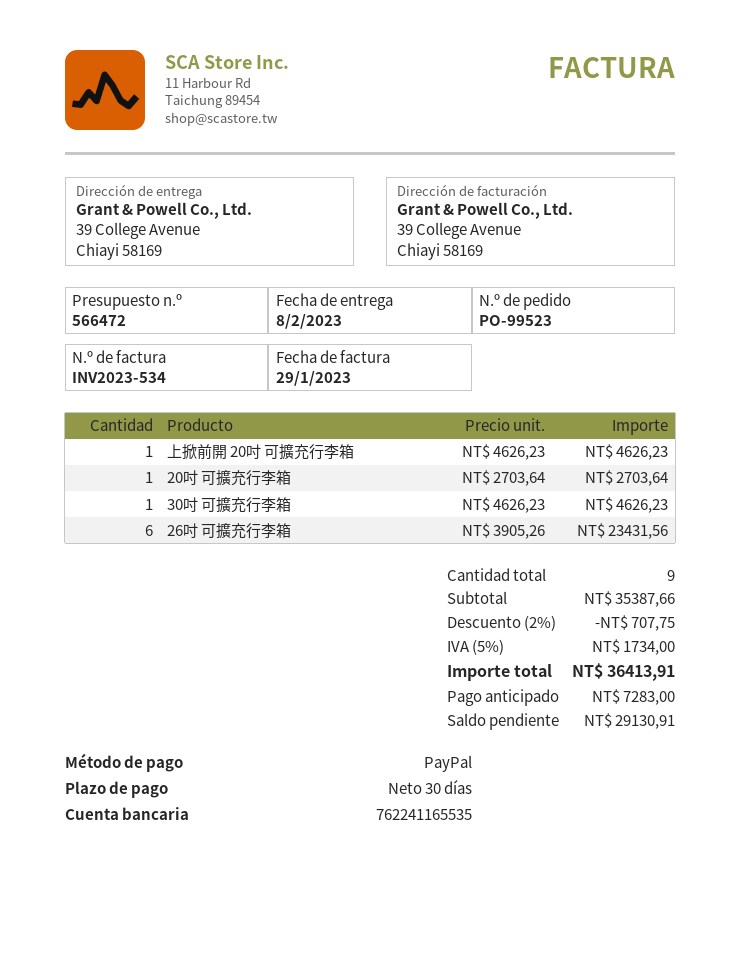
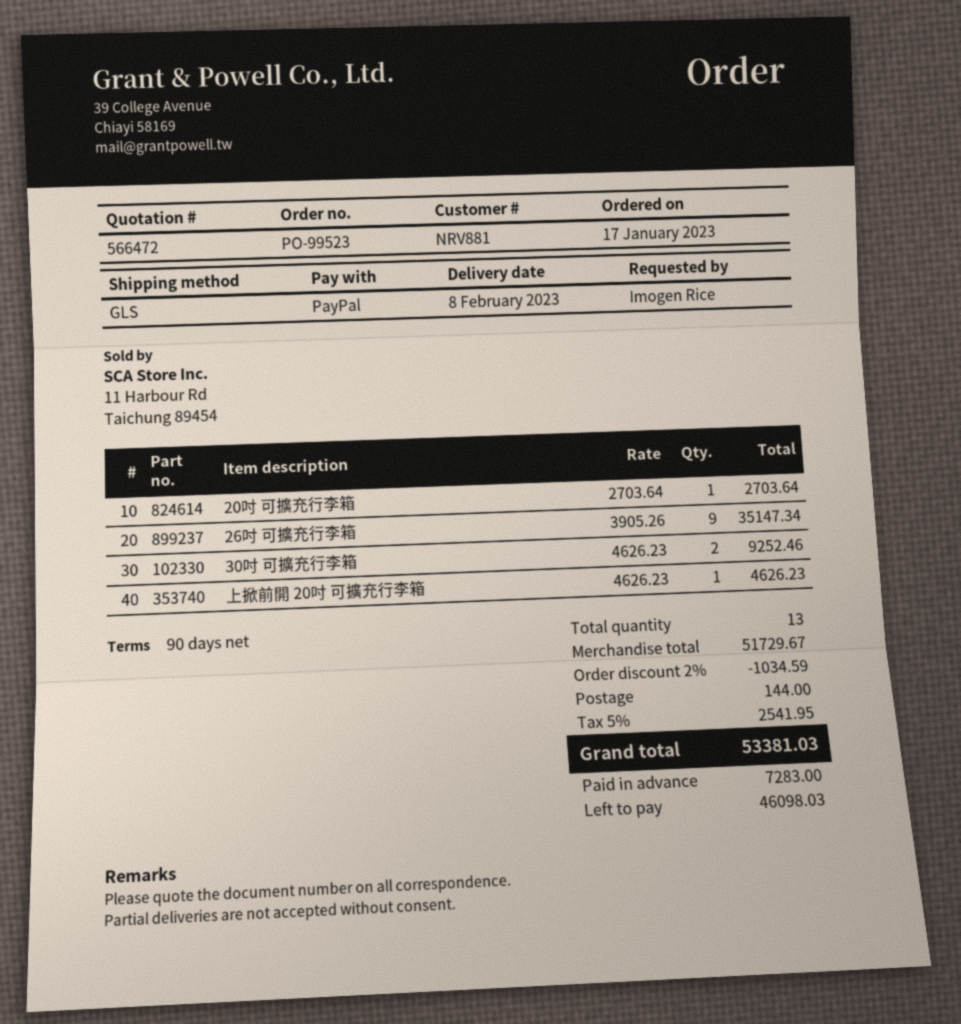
payment terms: 30 days -> 90 days
30吋 可擴充行李箱: 1 x 4626.23 = 4626.23 -> 2 x 4626.23 = 9252.46
26吋 可擴充行李箱: 6 x 3905.26 = 23431.56 -> 9 x 3905.26 = 35147.34
total quantity: 9 -> 13
subtotal: 35387.66 -> 51729.67
discount: 2% = 707.75 -> 2% = 1034.59
shipping: none -> 144.00
tax: 5% = 1734.00 -> 5% = 2541.95
total: 36413.91 -> 53381.03
balance: 29130.91 -> 46098.03

